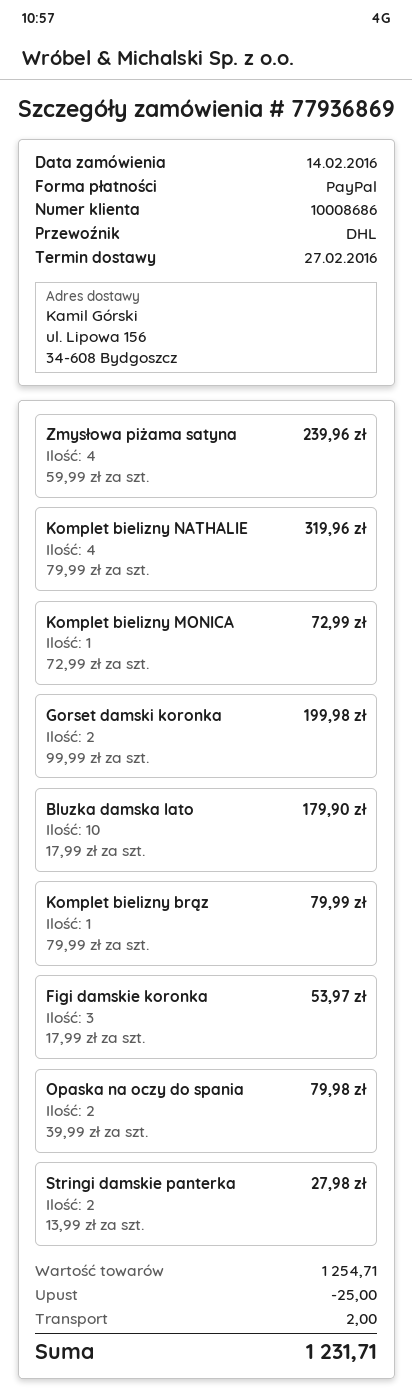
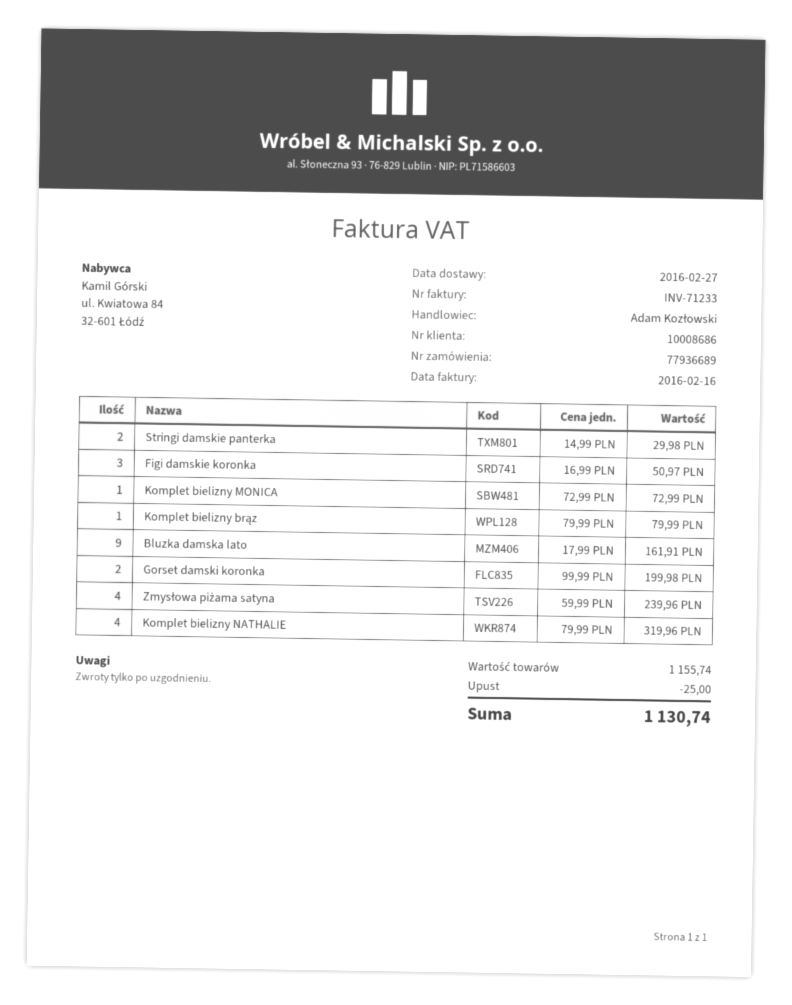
order number: 77936869 -> 77936689
Bluzka damska lato: 10 x 17.99 = 179.90 -> 9 x 17.99 = 161.91
Figi damskie koronka: 3 x 17.99 = 53.97 -> 3 x 16.99 = 50.97
Opaska na oczy do spania: 2 x 39.99 = 79.98 -> none
Stringi damskie panterka: 2 x 13.99 = 27.98 -> 2 x 14.99 = 29.98
subtotal: 1254.71 -> 1155.74
shipping: 2.00 -> none
total: 1231.71 -> 1130.74

